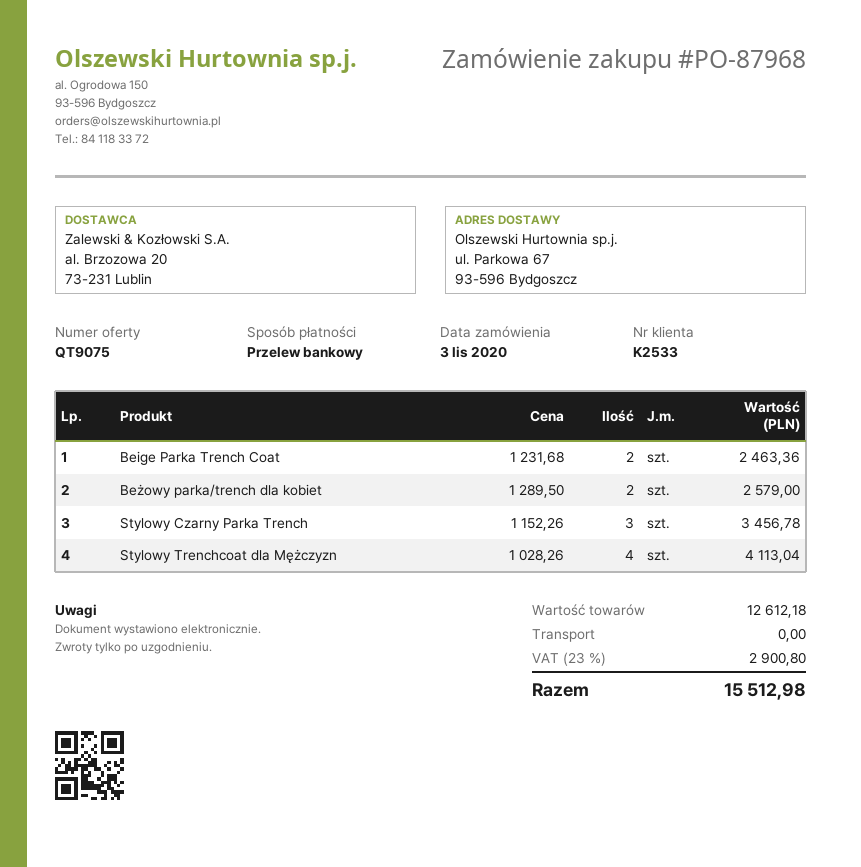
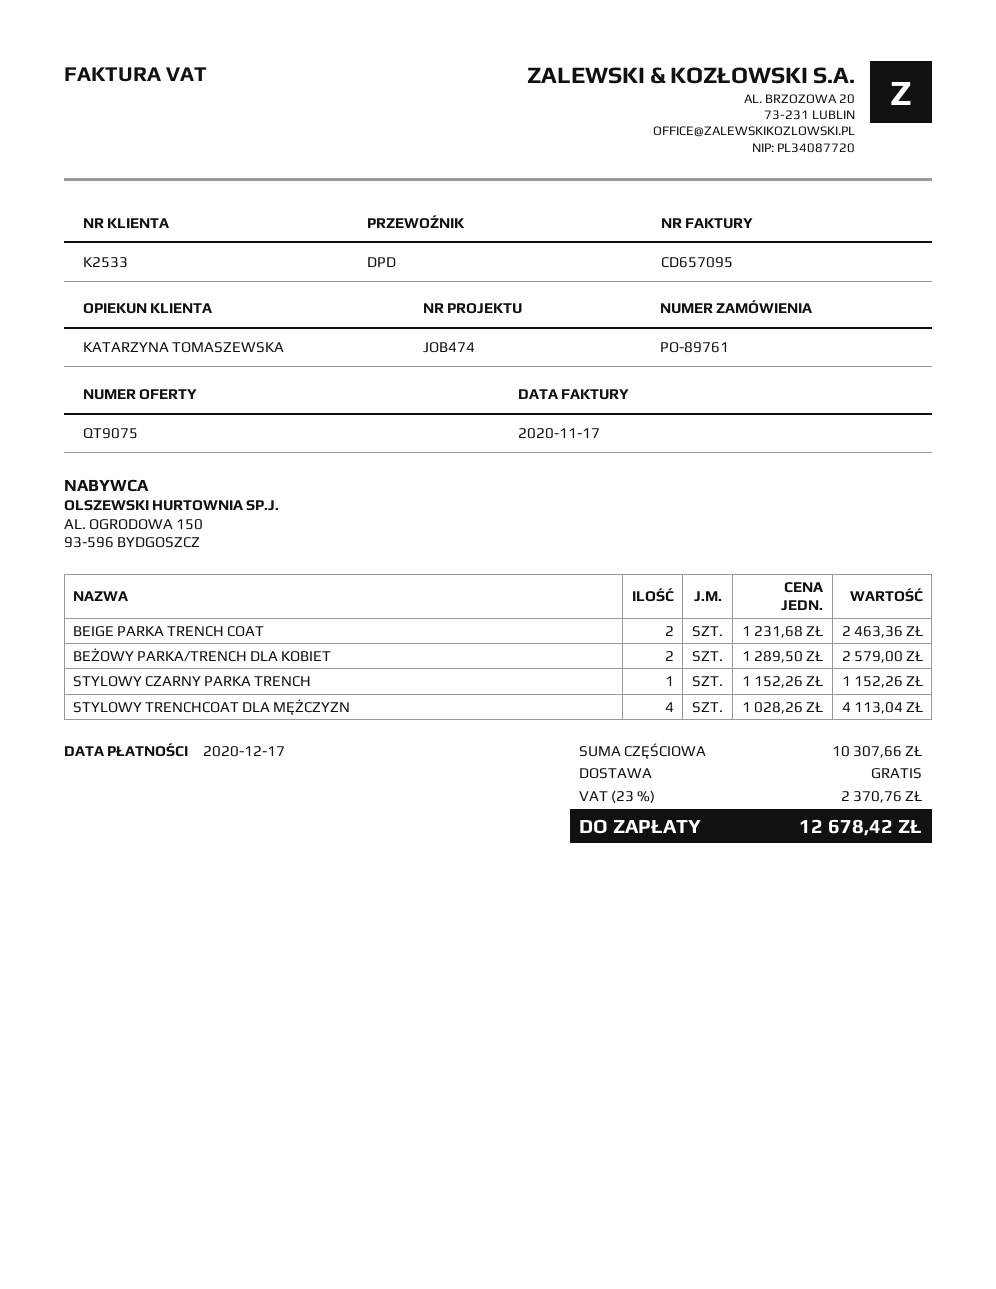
order number: PO-87968 -> PO-89761
Stylowy Czarny Parka Trench: 3 x 1152.26 = 3456.78 -> 1 x 1152.26 = 1152.26
subtotal: 12612.18 -> 10307.66
tax: 23% = 2900.80 -> 23% = 2370.76
total: 15512.98 -> 12678.42

